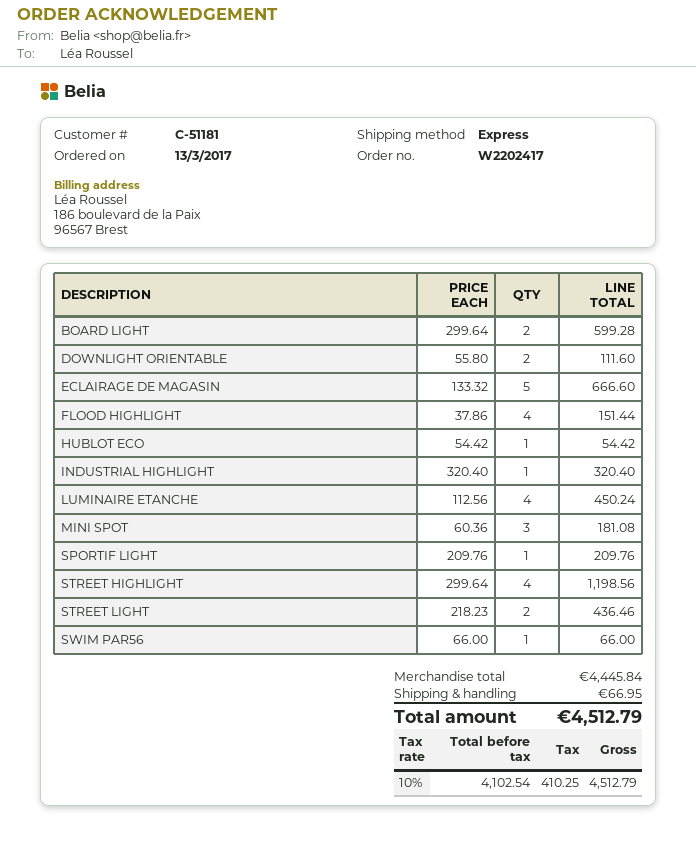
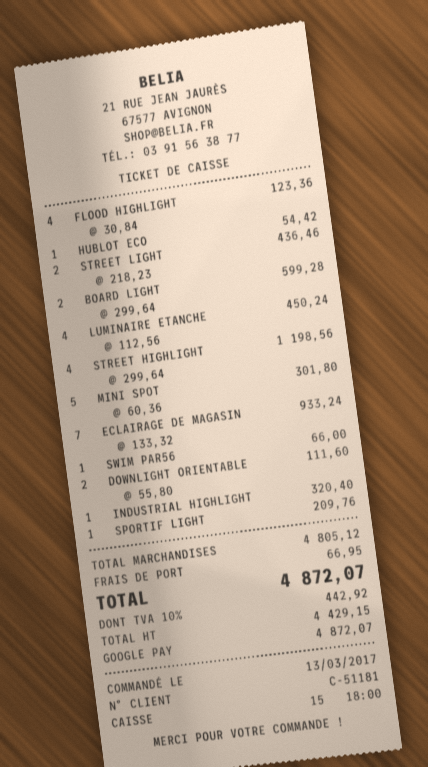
ECLAIRAGE DE MAGASIN: 5 x 133.32 = 666.60 -> 7 x 133.32 = 933.24
FLOOD HIGHLIGHT: 4 x 37.86 = 151.44 -> 4 x 30.84 = 123.36
MINI SPOT: 3 x 60.36 = 181.08 -> 5 x 60.36 = 301.80
subtotal: 4445.84 -> 4805.12
net: 4102.54 -> 4429.15
tax: 10% = 410.25 -> 10% = 442.92
total: 4512.79 -> 4872.07

